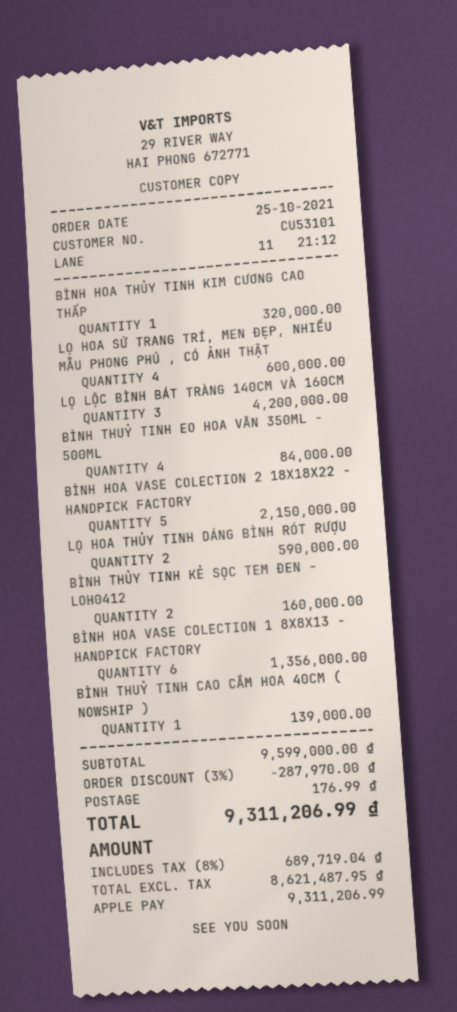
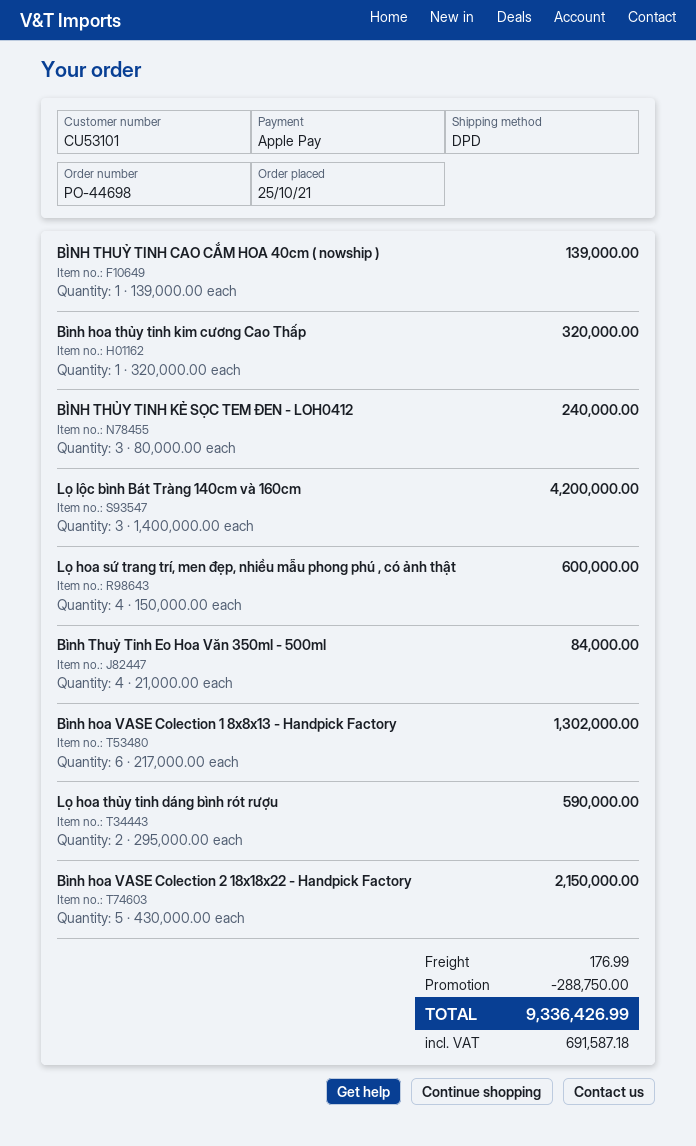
BÌNH THỦY TINH KẺ SỌC TEM ĐEN - LOH0412: 2 for 160000.00 -> 3 for 240000.00
BÌNH HOA VASE COLECTION 1 8X8X13 - HANDPICK FACTORY: 6 for 1356000.00 -> 6 for 1302000.00
discount: 287970.00 -> 288750.00
tax: 689719.04 -> 691587.18
total: 9311206.99 -> 9336426.99

